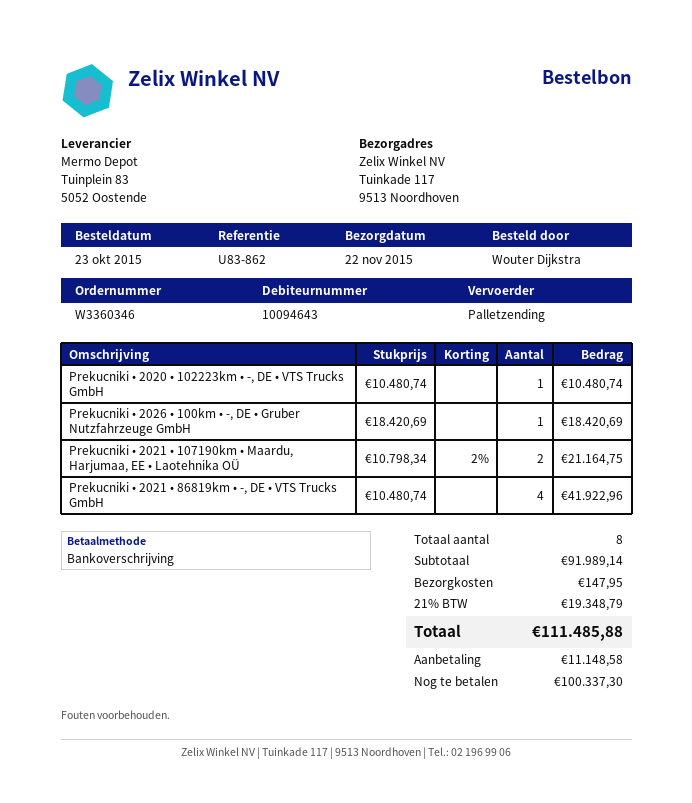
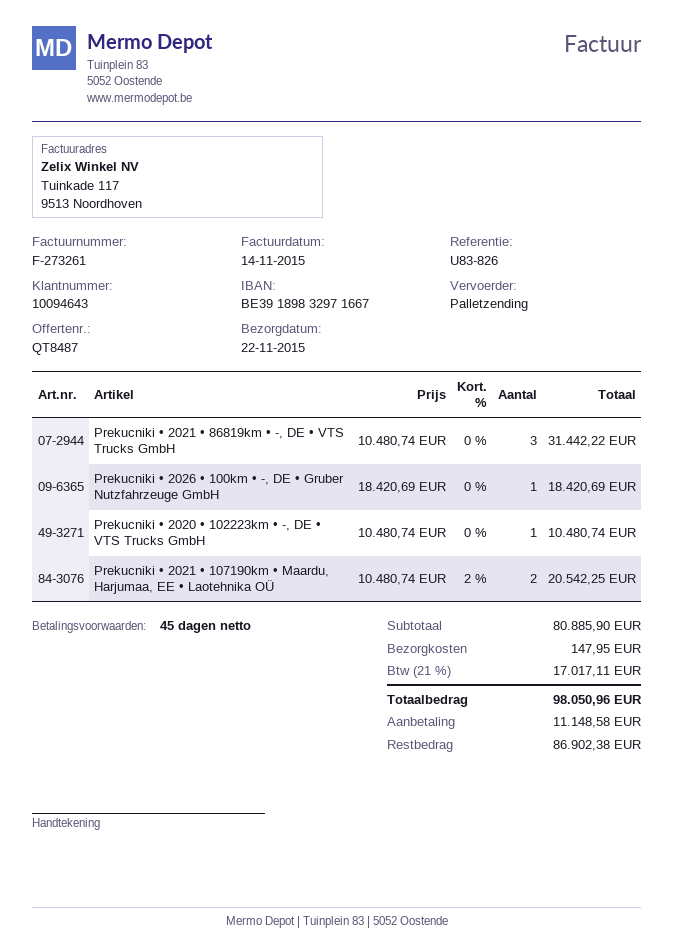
reference: U83-862 -> U83-826
Prekucniki • 2021 • 107190km • Maardu, Harjumaa, EE • Laotehnika OÜ: 2 x 10798.34 - 2% = 21164.75 -> 2 x 10480.74 - 2% = 20542.25
Prekucniki • 2021 • 86819km • -, DE • VTS Trucks GmbH: 4 x 10480.74 = 41922.96 -> 3 x 10480.74 = 31442.22
subtotal: 91989.14 -> 80885.90
tax: 21% = 19348.79 -> 21% = 17017.11
total: 111485.88 -> 98050.96
balance: 100337.30 -> 86902.38

